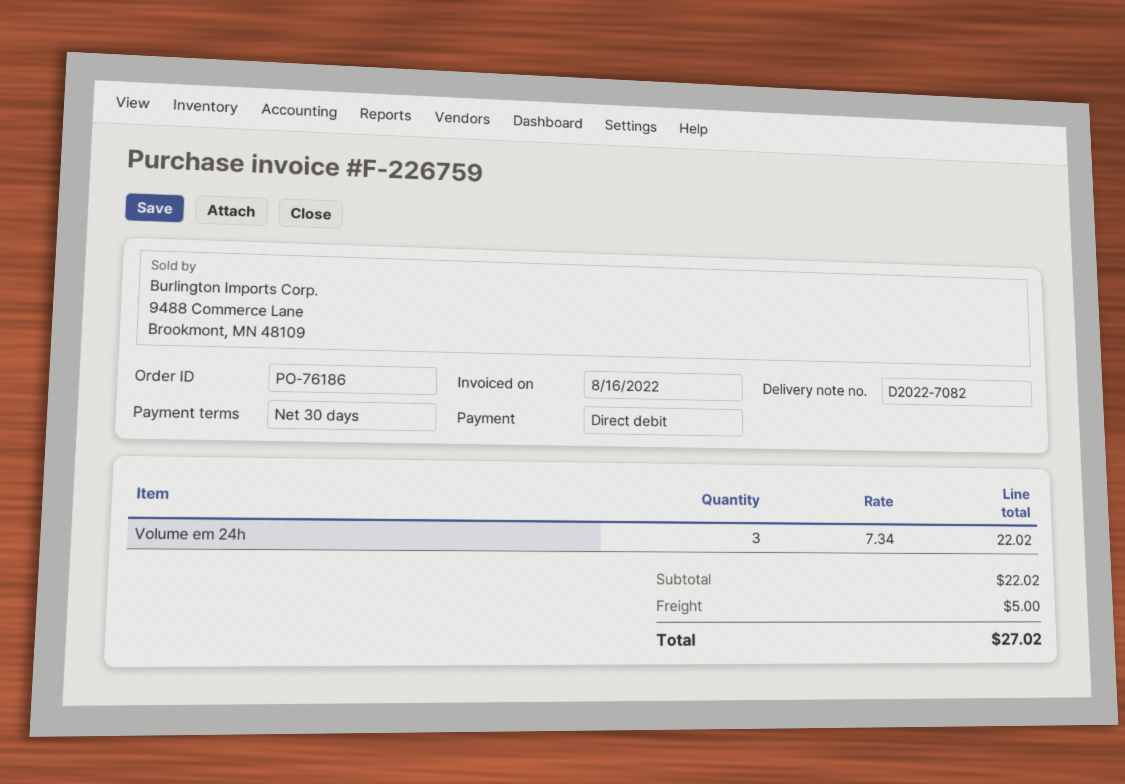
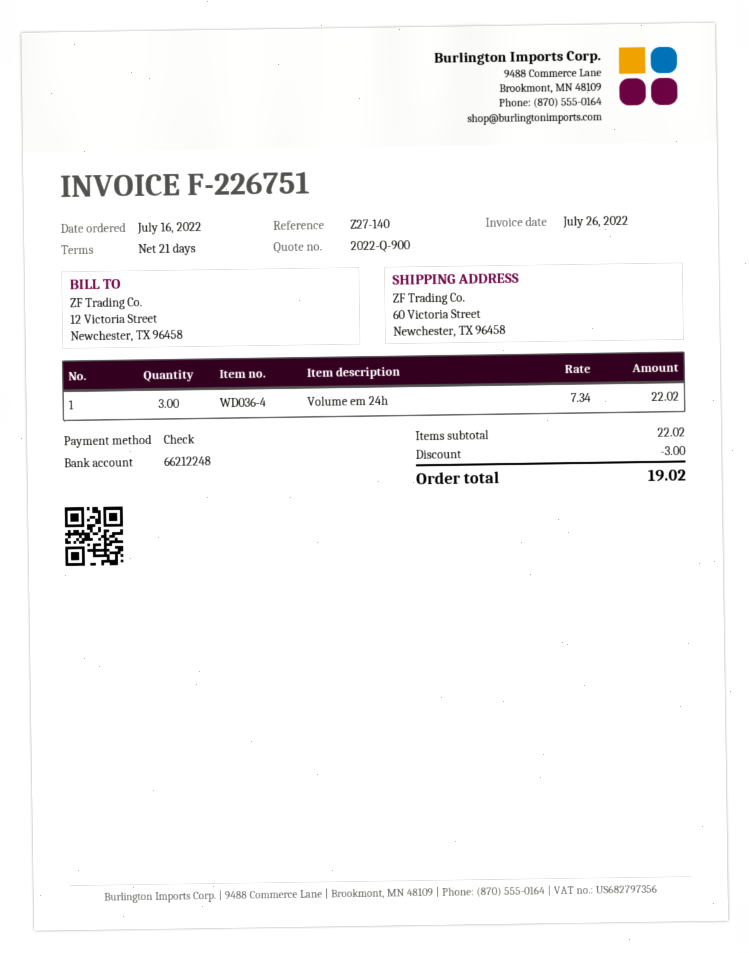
invoice number: F-226759 -> F-226751
invoice date: 2022-08-16 -> 2022-07-26
payment terms: 30 days -> 21 days
payment method: direct debit -> cheque
discount: none -> 3.00
shipping: 5.00 -> none
total: 27.02 -> 19.02

